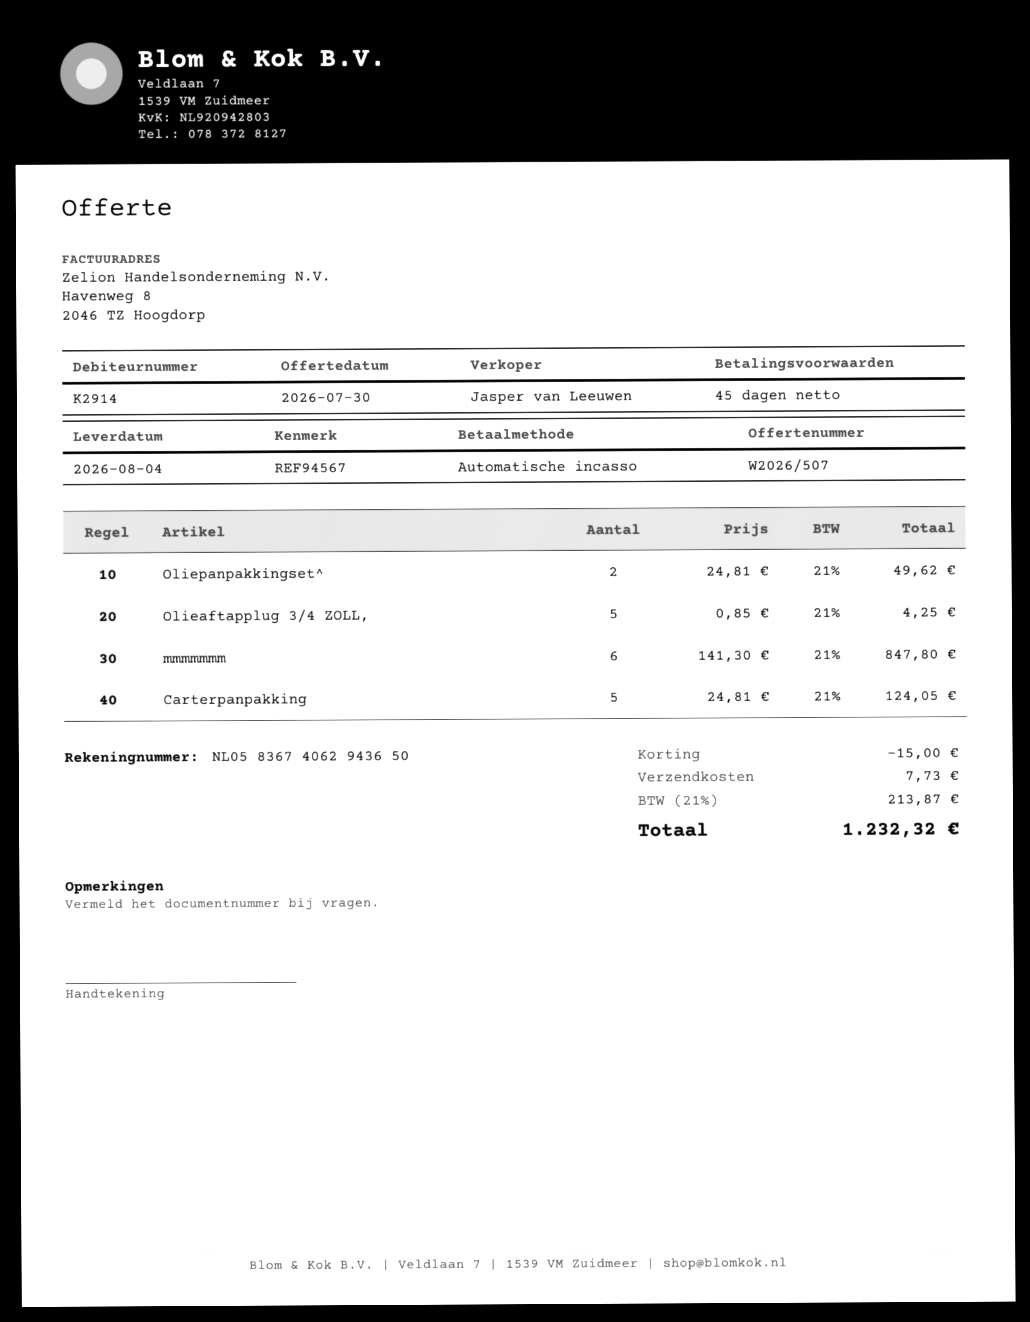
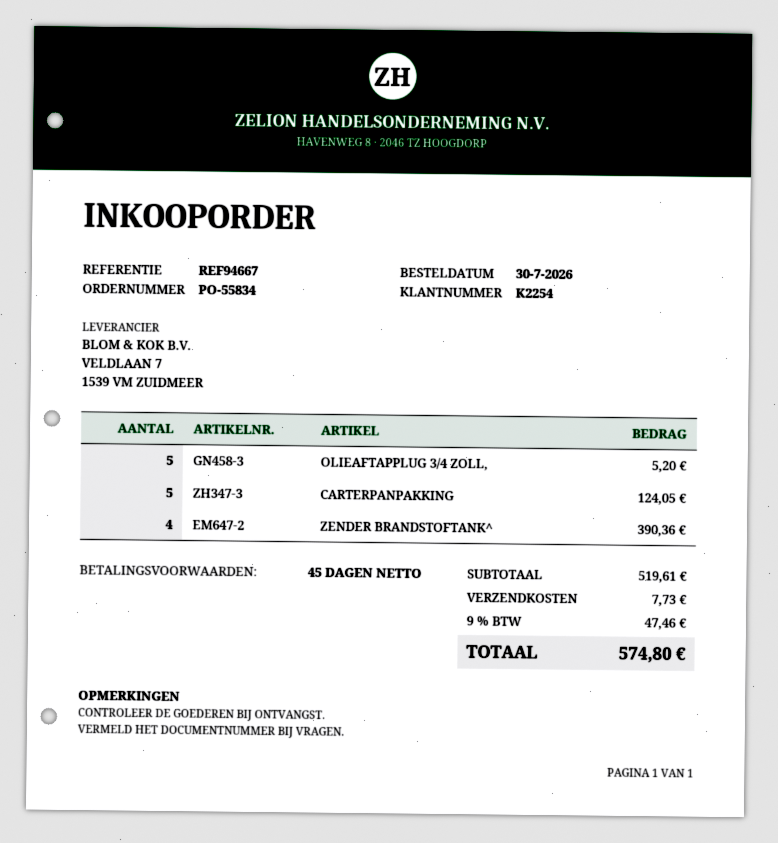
customer number: K2914 -> K2254
reference: REF94567 -> REF94667
Oliepanpakkingset^: 2 for 49.62 -> none
Olieaftapplug 3/4 ZOLL,: 5 for 4.25 -> 5 for 5.20
mmmmmmm: 6 for 847.80 -> none
ZENDER BRANDSTOFTANK^: none -> 4 for 390.36
discount: 15.00 -> none
tax: 21% = 213.87 -> 9% = 47.46
total: 1232.32 -> 574.80

